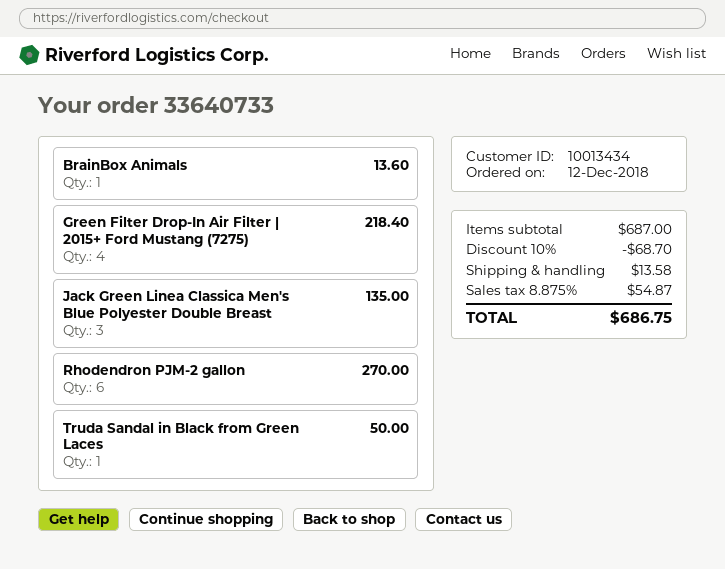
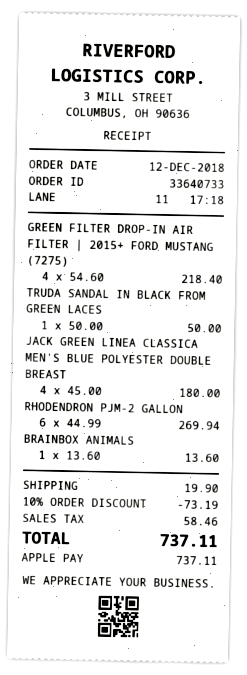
Jack Green Linea Classica Men's Blue Polyester Double Breast: 3 for 135.00 -> 4 for 180.00
Rhodendron PJM-2 gallon: 6 for 270.00 -> 6 for 269.94
discount: 10% = 68.70 -> 10% = 73.19
shipping: 13.58 -> 19.90
tax: 54.87 -> 58.46
total: 686.75 -> 737.11

